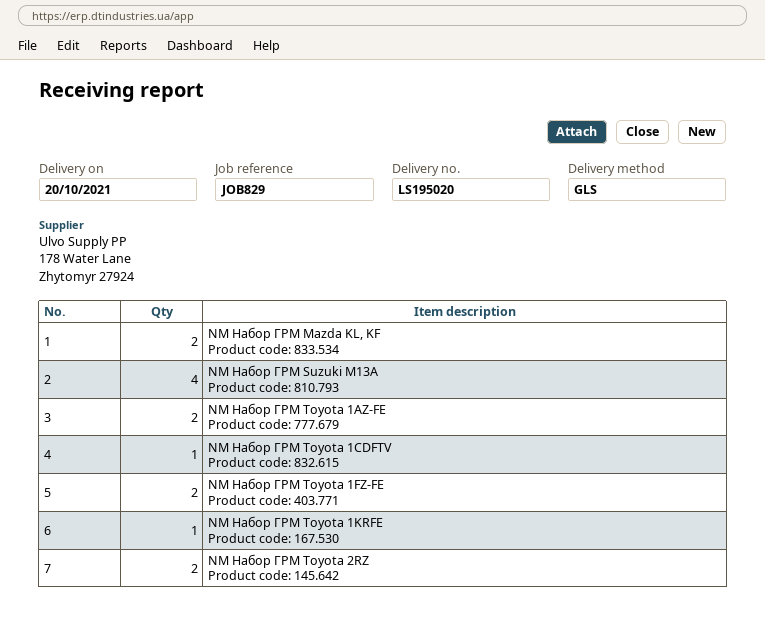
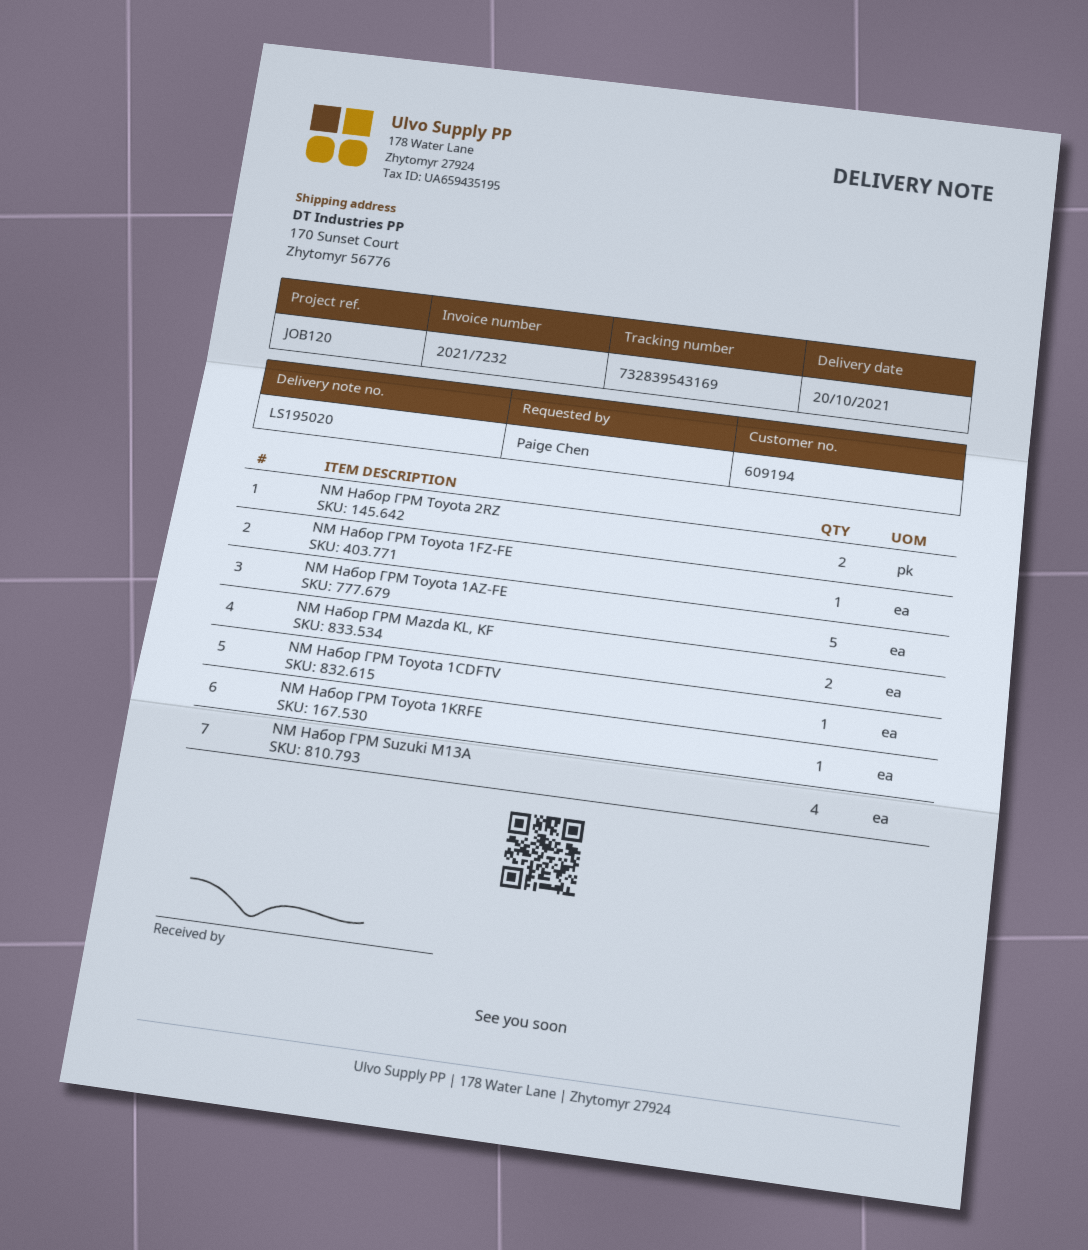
reference: JOB829 -> JOB120
NM Набор ГРМ Toyota 1AZ-FE: 2 -> 5
NM Набор ГРМ Toyota 1FZ-FE: 2 -> 1

